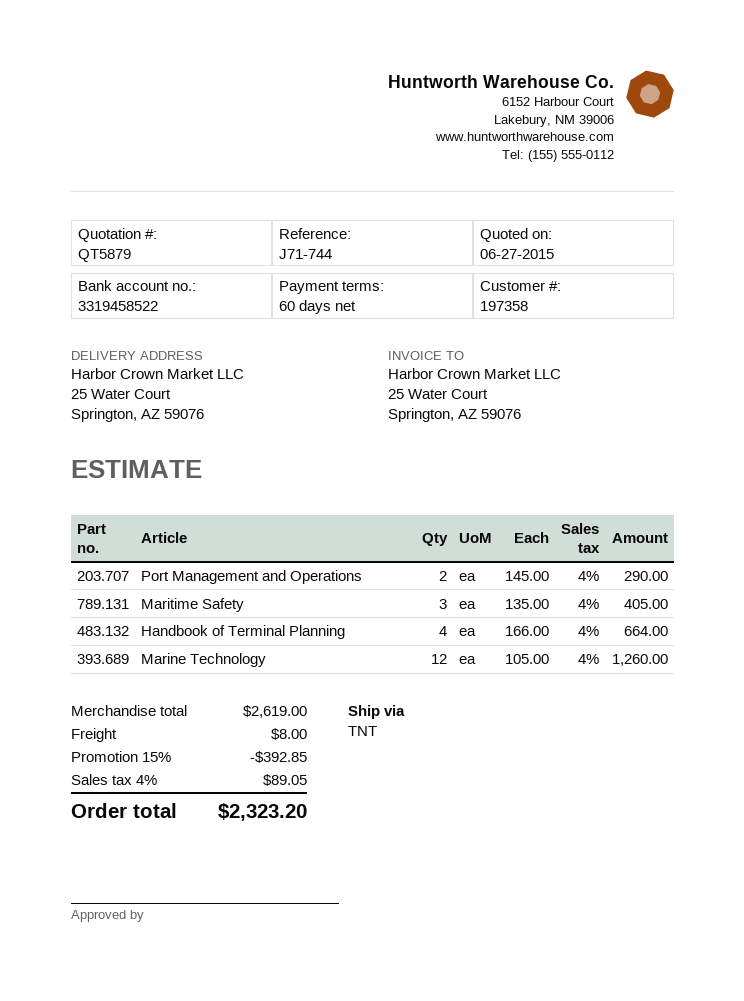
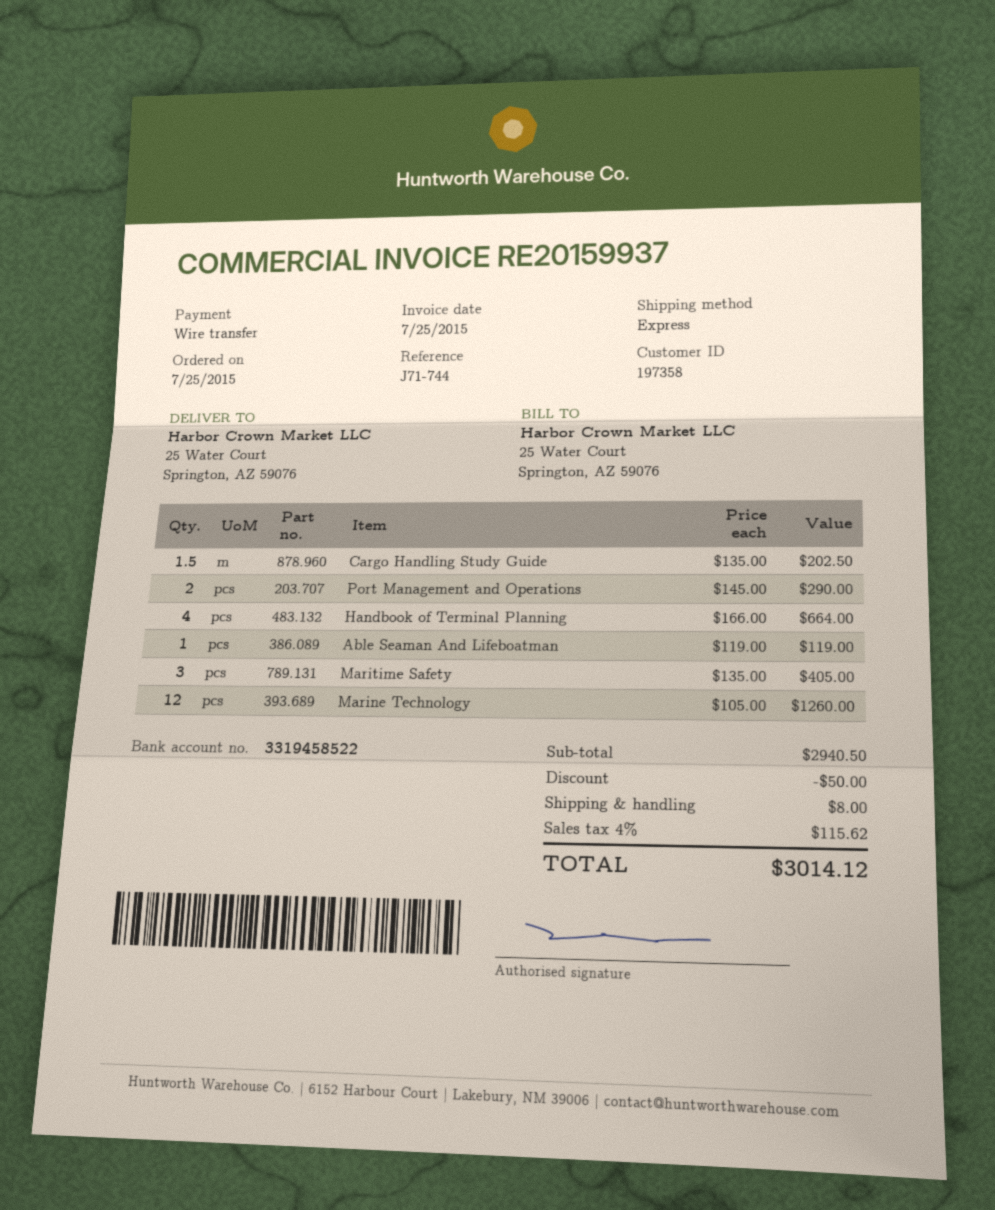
shipping method: TNT -> express
Cargo Handling Study Guide: none -> 1.5 x 135.00 = 202.50
Able Seaman And Lifeboatman: none -> 1 x 119.00 = 119.00
subtotal: 2619.00 -> 2940.50
discount: 392.85 -> 50.00
tax: 4% = 89.05 -> 4% = 115.62
total: 2323.20 -> 3014.12

